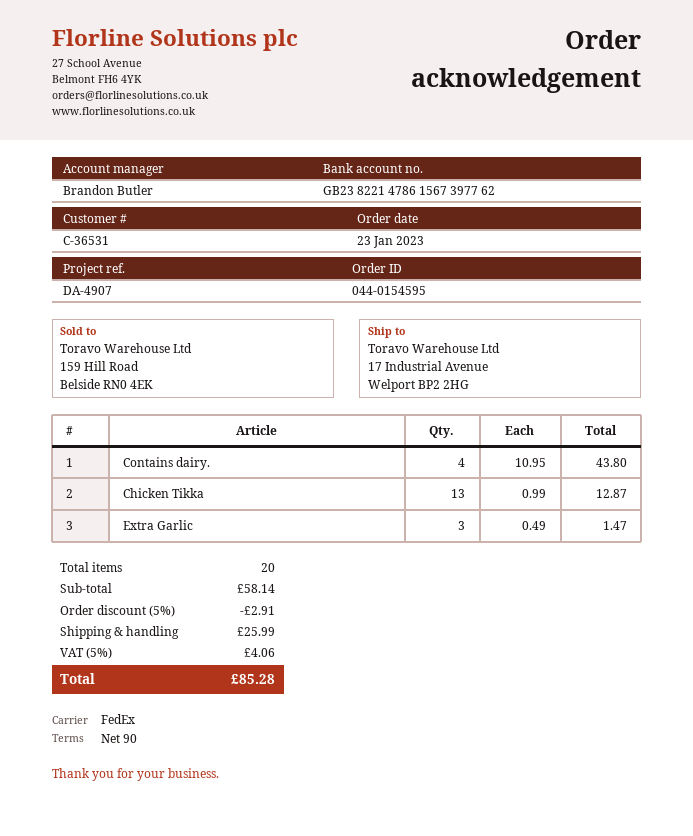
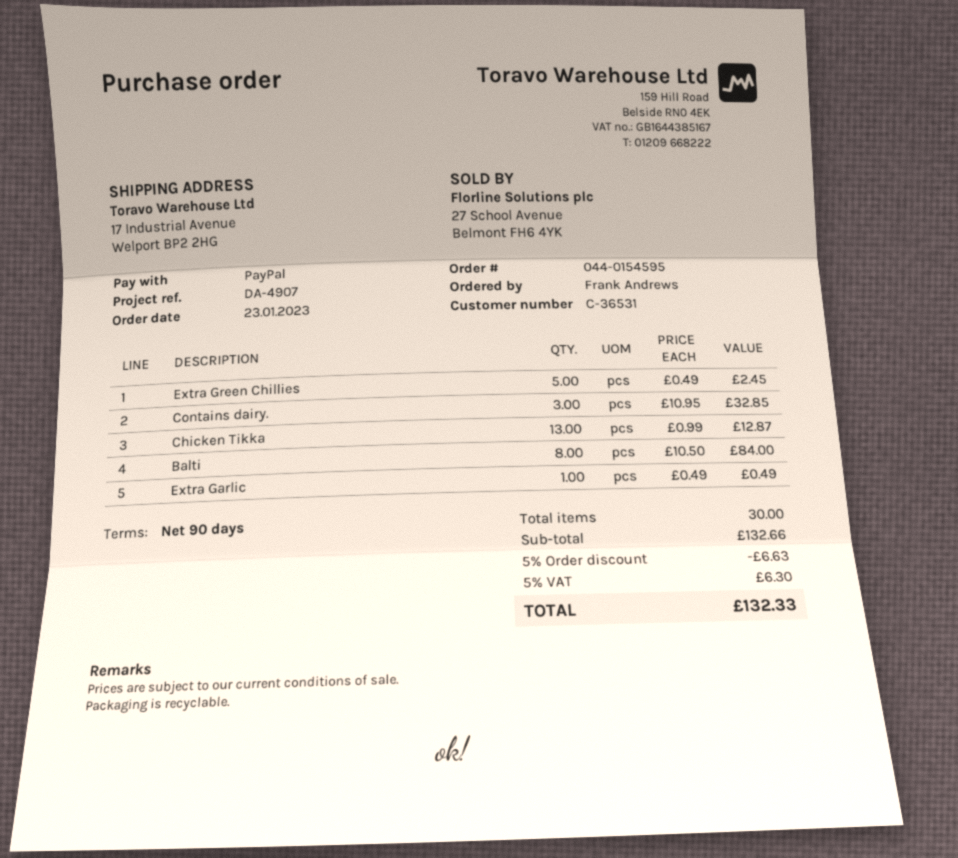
Contains dairy.: 4 x 10.95 = 43.80 -> 3 x 10.95 = 32.85
Extra Garlic: 3 x 0.49 = 1.47 -> 1 x 0.49 = 0.49
Extra Green Chillies: none -> 5 x 0.49 = 2.45
Balti: none -> 8 x 10.50 = 84.00
total quantity: 20 -> 30
subtotal: 58.14 -> 132.66
discount: 5% = 2.91 -> 5% = 6.63
shipping: 25.99 -> none
tax: 5% = 4.06 -> 5% = 6.30
total: 85.28 -> 132.33

